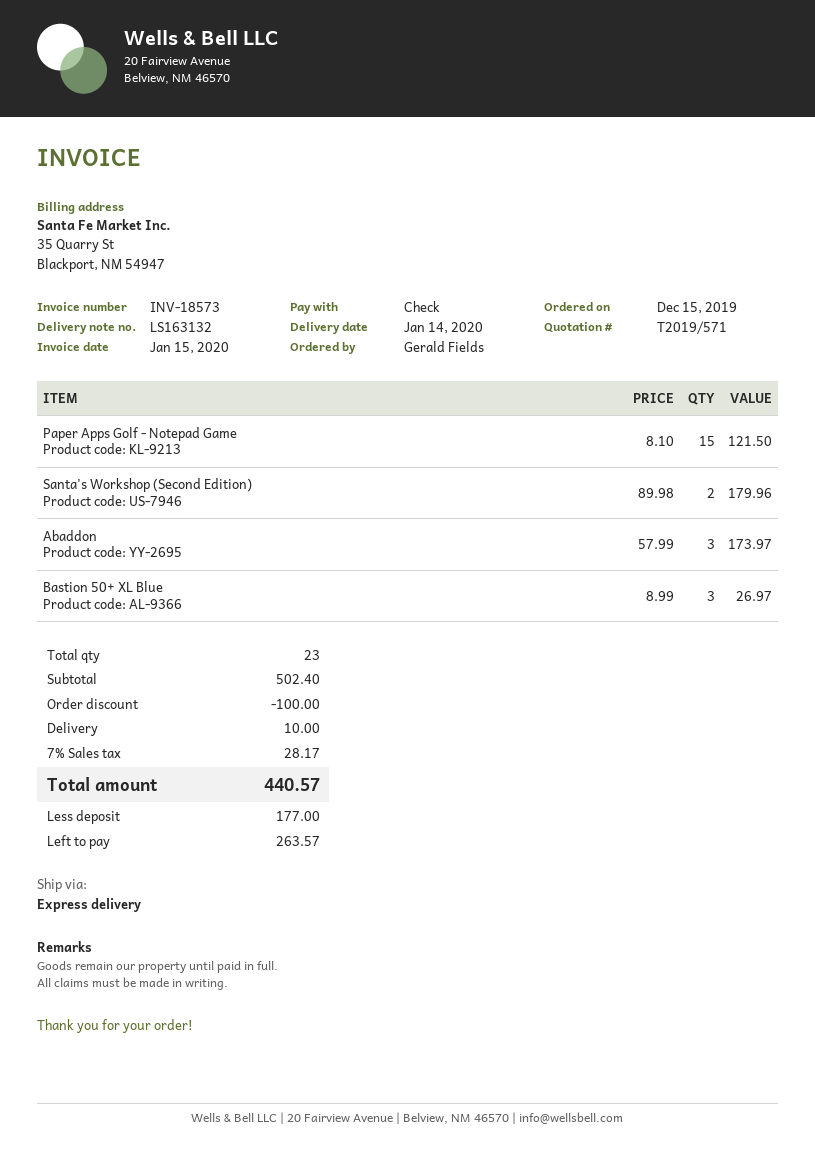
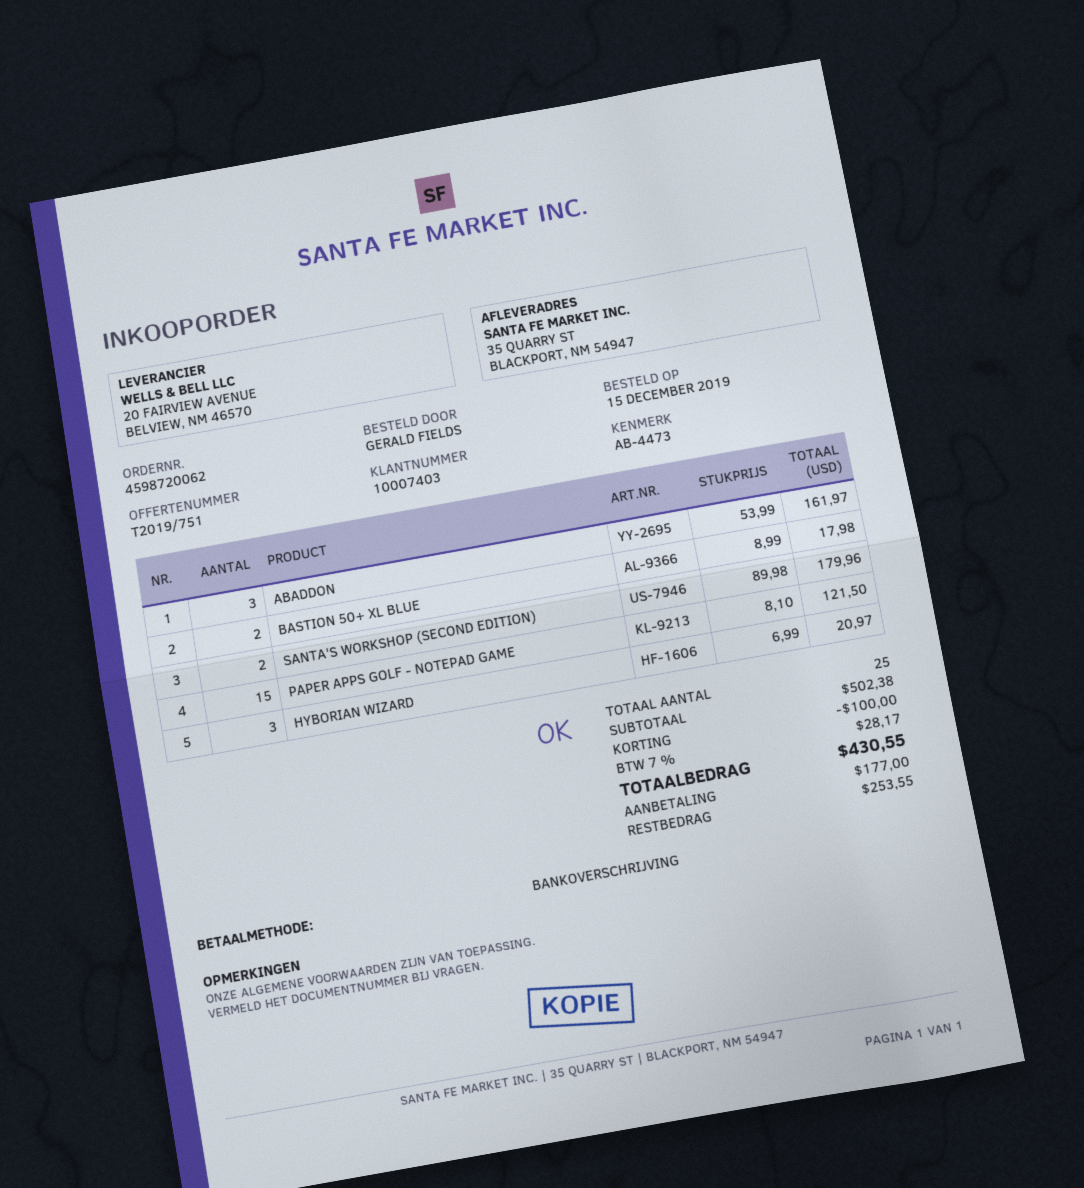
quote number: T2019/571 -> T2019/751
payment method: cheque -> bank transfer
Abaddon: 3 x 57.99 = 173.97 -> 3 x 53.99 = 161.97
Bastion 50+ XL Blue: 3 x 8.99 = 26.97 -> 2 x 8.99 = 17.98
HYBORIAN WIZARD: none -> 3 x 6.99 = 20.97
total quantity: 23 -> 25
subtotal: 502.40 -> 502.38
shipping: 10.00 -> none
total: 440.57 -> 430.55
balance: 263.57 -> 253.55

